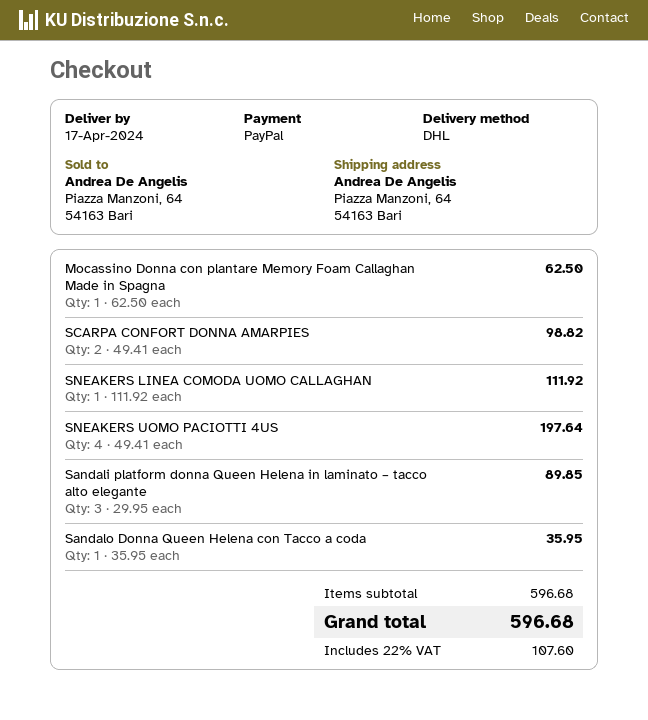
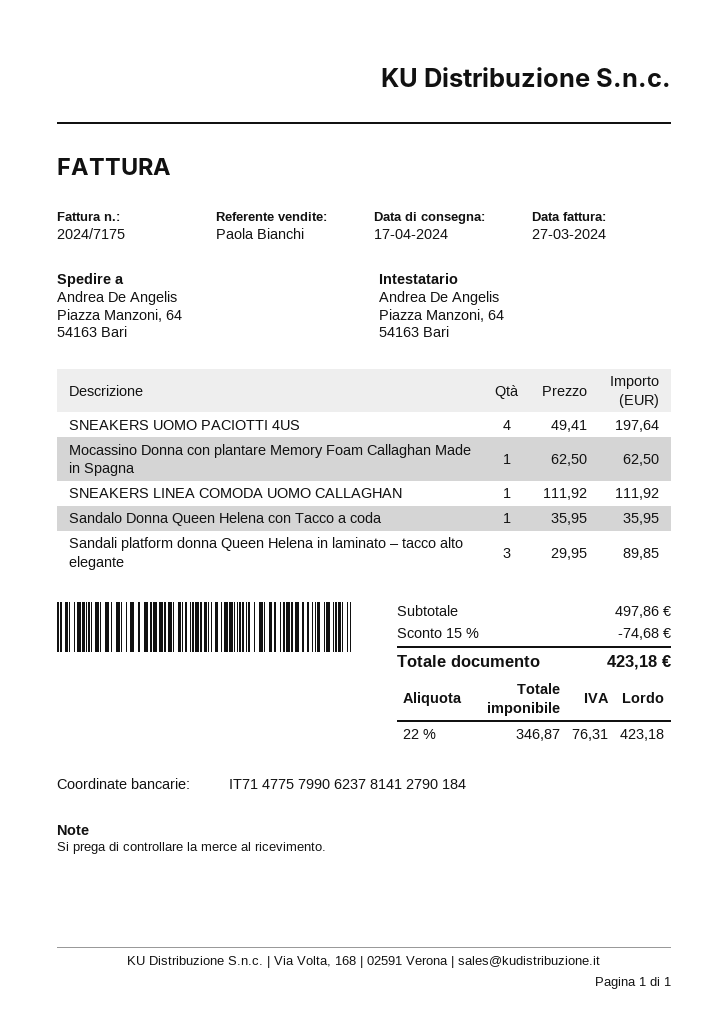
SCARPA CONFORT DONNA AMARPIES: 2 x 49.41 = 98.82 -> none
subtotal: 596.68 -> 497.86
discount: none -> 15% = 74.68
tax: 22% = 107.60 -> 22% = 76.31
total: 596.68 -> 423.18

